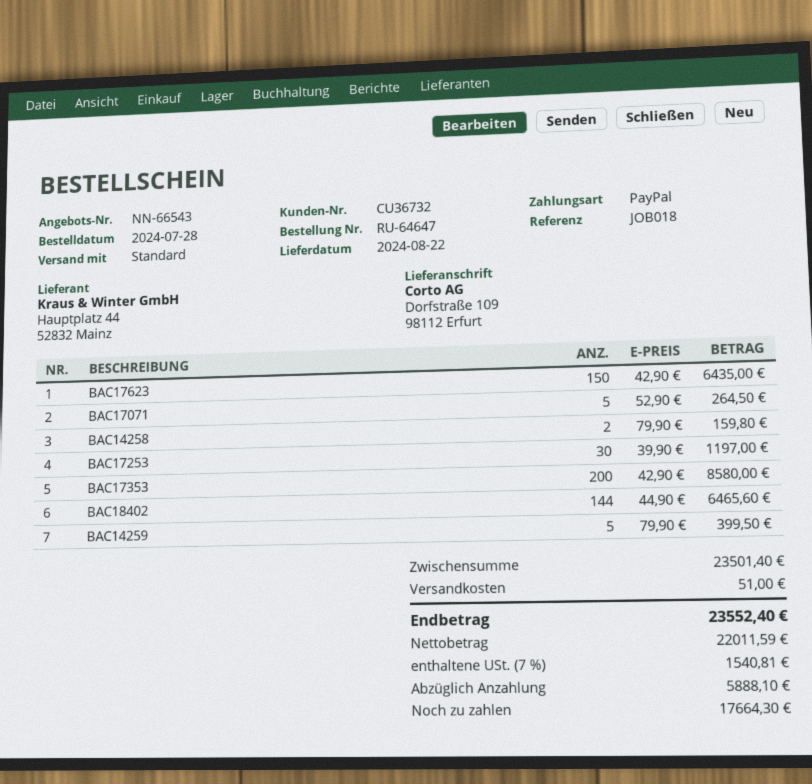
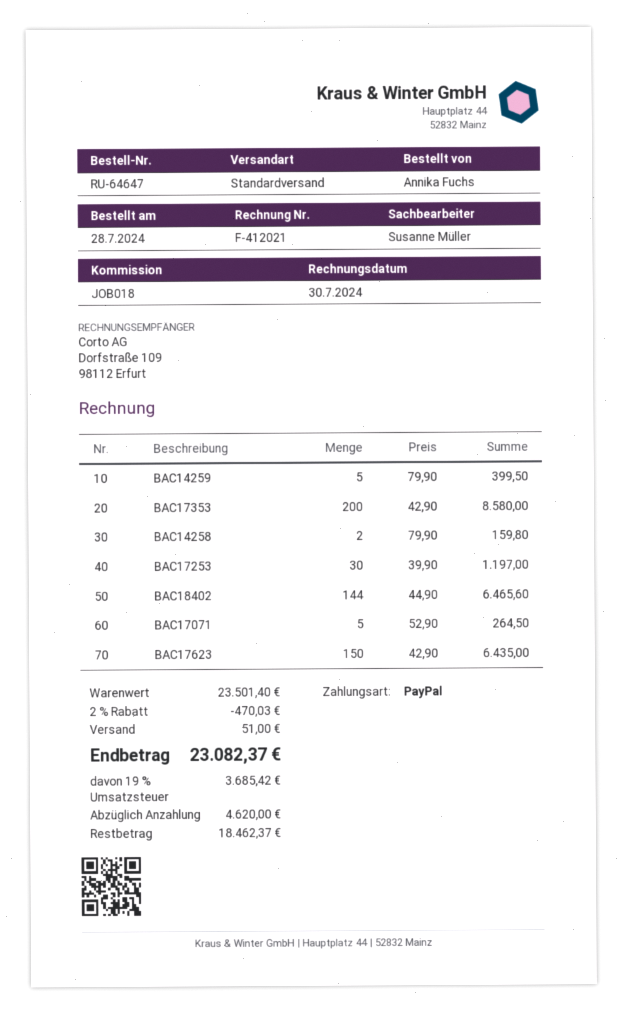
discount: none -> 2% = 470.03
tax: 7% = 1540.81 -> 19% = 3685.42
total: 23552.40 -> 23082.37
deposit: 5888.10 -> 4620.00
balance: 17664.30 -> 18462.37

